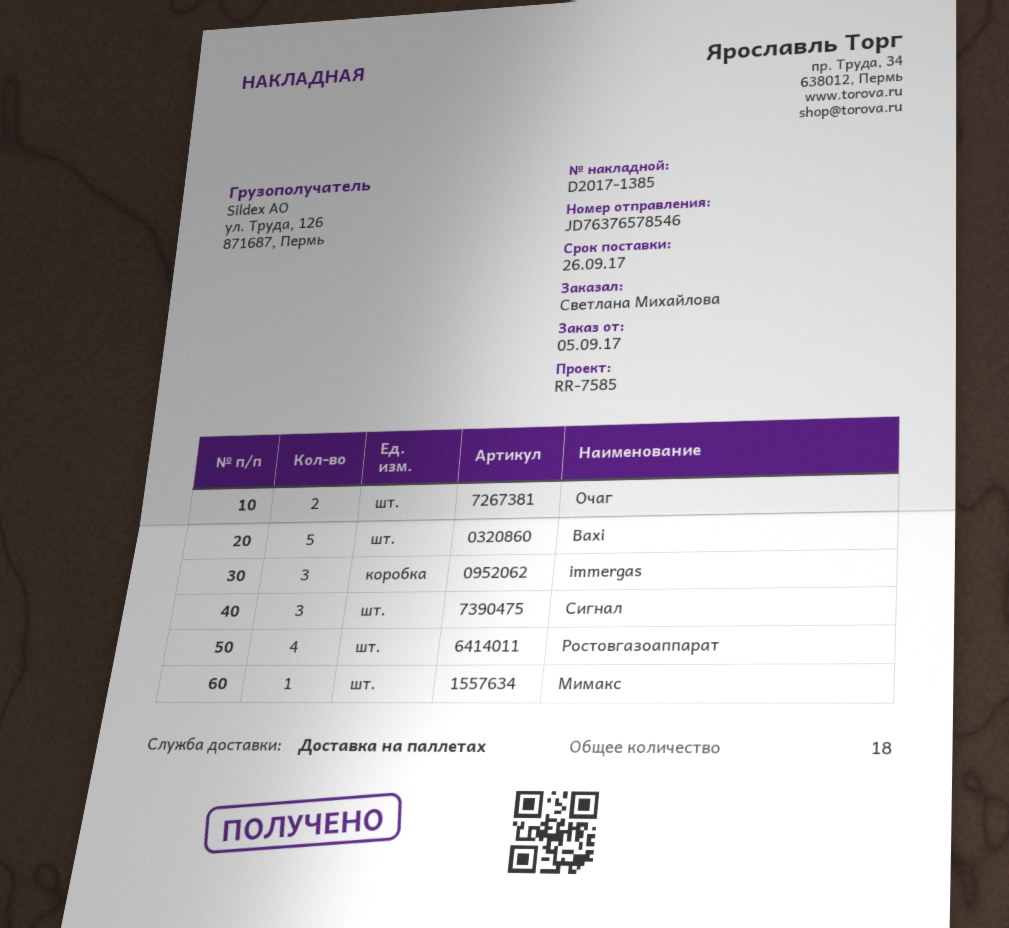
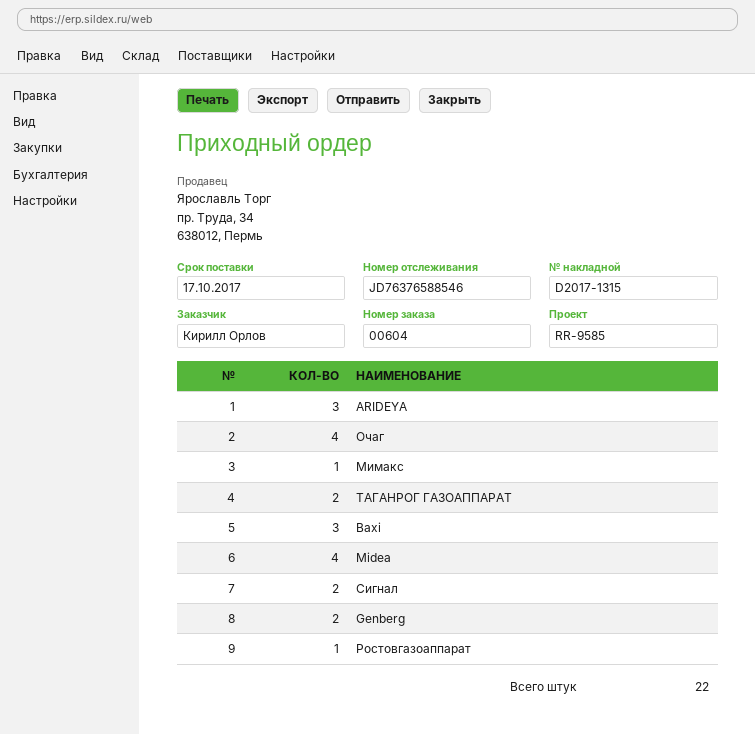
delivery note number: D2017-1385 -> D2017-1315
delivery date: 2017-09-26 -> 2017-10-17
reference: RR-7585 -> RR-9585
ordered by: Светлана Михайлова -> Кирилл Орлов
tracking number: JD76376578546 -> JD76376588546
Очаг: 2 -> 4
Baxi: 5 -> 3
immergas: 3 -> none
Сигнал: 3 -> 2
Ростовгазоаппарат: 4 -> 1
ARIDEYA: none -> 3
ТАГАНРОГ ГАЗОАППАРАТ: none -> 2
Midea: none -> 4
Genberg: none -> 2
total quantity: 18 -> 22

